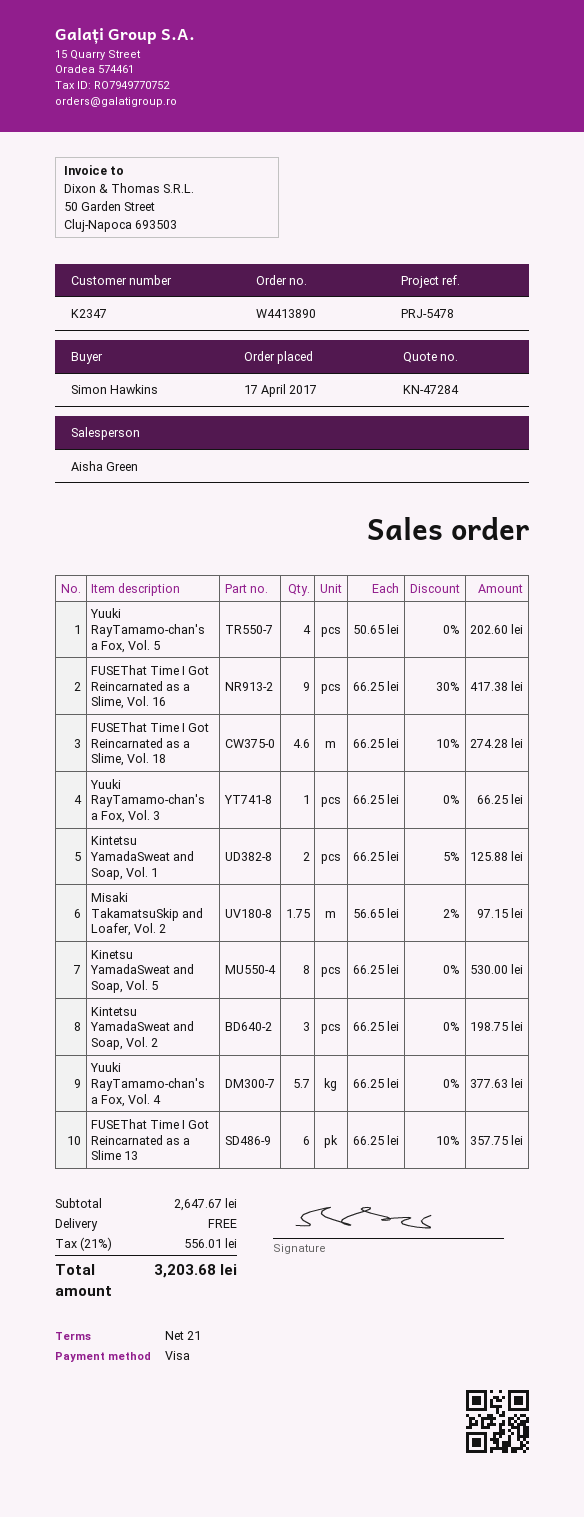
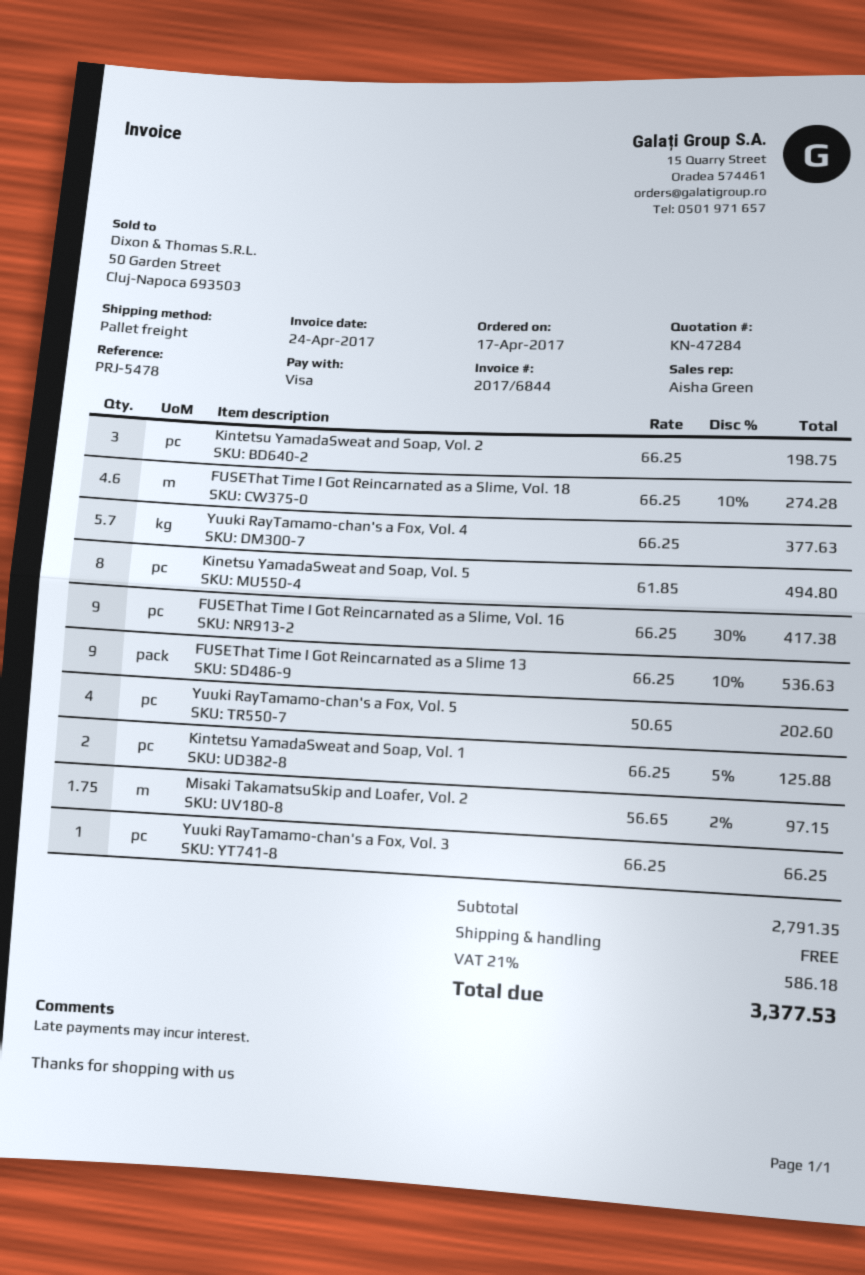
Kinetsu YamadaSweat and Soap, Vol. 5: 8 x 66.25 = 530.00 -> 8 x 61.85 = 494.80
FUSEThat Time I Got Reincarnated as a Slime 13: 6 x 66.25 - 10% = 357.75 -> 9 x 66.25 - 10% = 536.63
subtotal: 2647.67 -> 2791.35
tax: 21% = 556.01 -> 21% = 586.18
total: 3203.68 -> 3377.53

